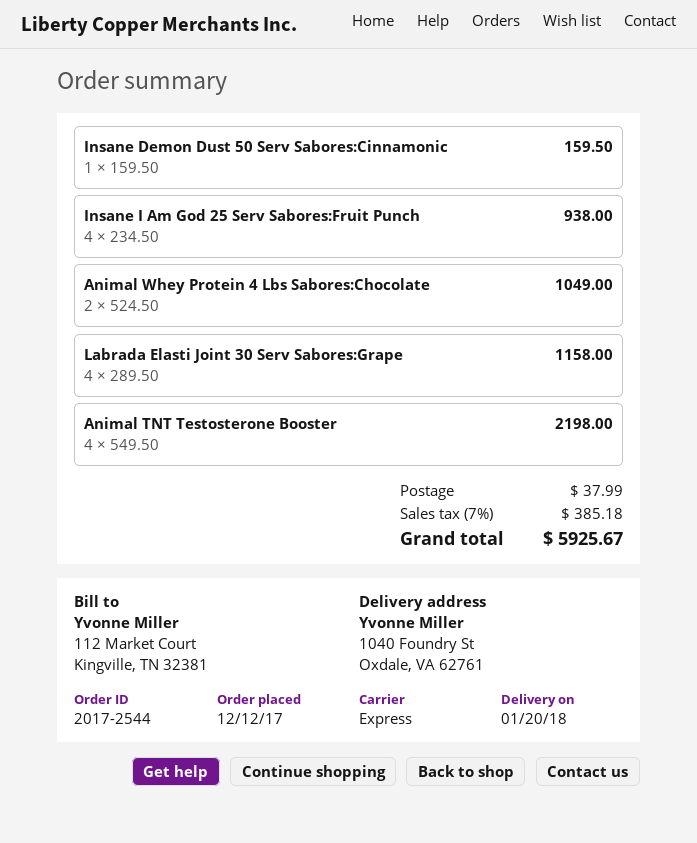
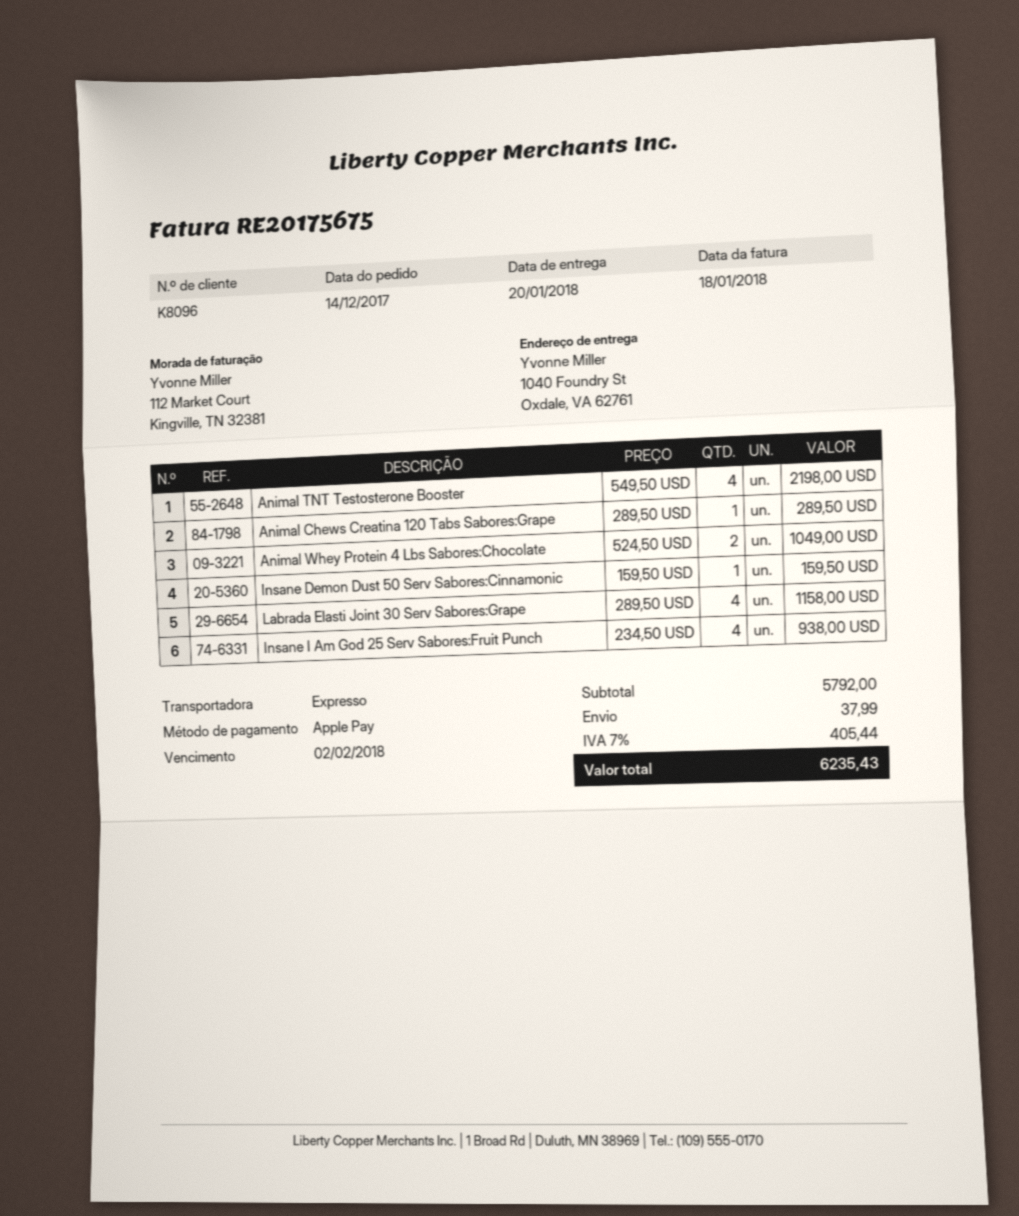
order date: 2017-12-12 -> 2017-12-14
Animal Chews Creatina 120 Tabs Sabores:Grape: none -> 1 x 289.50 = 289.50
tax: 7% = 385.18 -> 7% = 405.44
total: 5925.67 -> 6235.43

